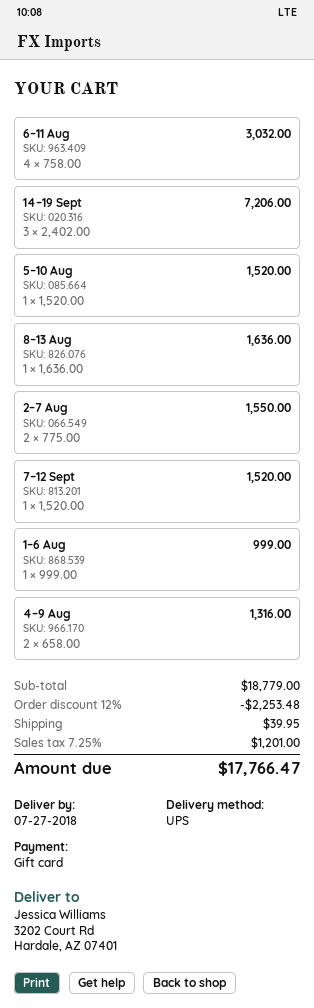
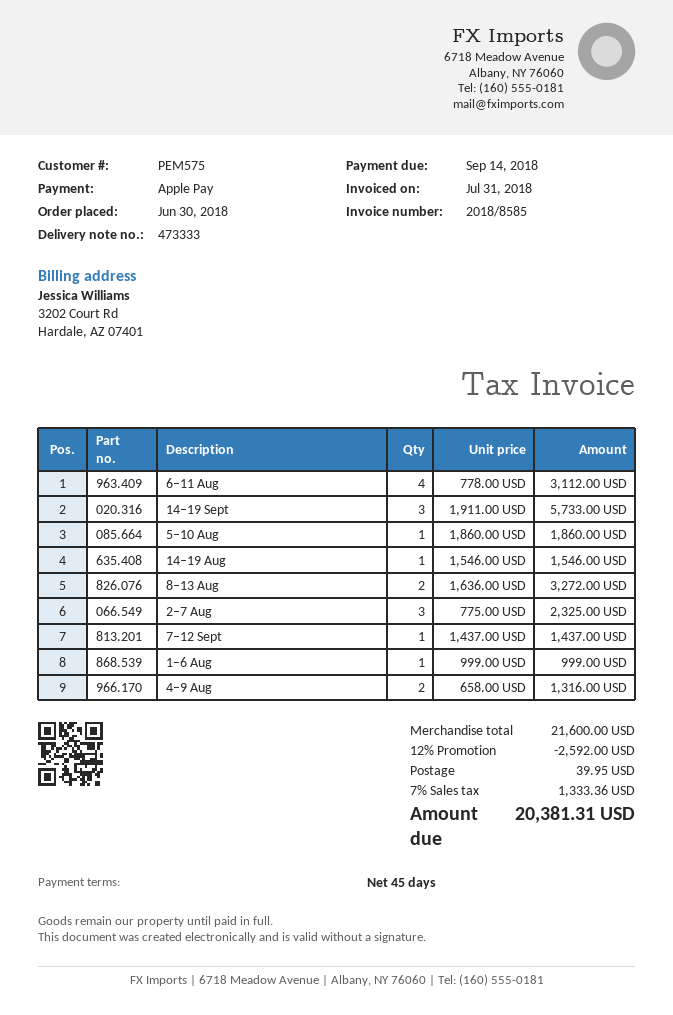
payment method: gift card -> Apple Pay
6–11 Aug: 4 x 758.00 = 3032.00 -> 4 x 778.00 = 3112.00
14–19 Sept: 3 x 2402.00 = 7206.00 -> 3 x 1911.00 = 5733.00
5–10 Aug: 1 x 1520.00 = 1520.00 -> 1 x 1860.00 = 1860.00
8–13 Aug: 1 x 1636.00 = 1636.00 -> 2 x 1636.00 = 3272.00
2–7 Aug: 2 x 775.00 = 1550.00 -> 3 x 775.00 = 2325.00
7–12 Sept: 1 x 1520.00 = 1520.00 -> 1 x 1437.00 = 1437.00
14–19 Aug: none -> 1 x 1546.00 = 1546.00
subtotal: 18779.00 -> 21600.00
discount: 12% = 2253.48 -> 12% = 2592.00
tax: 7.25% = 1201.00 -> 7% = 1333.36
total: 17766.47 -> 20381.31

